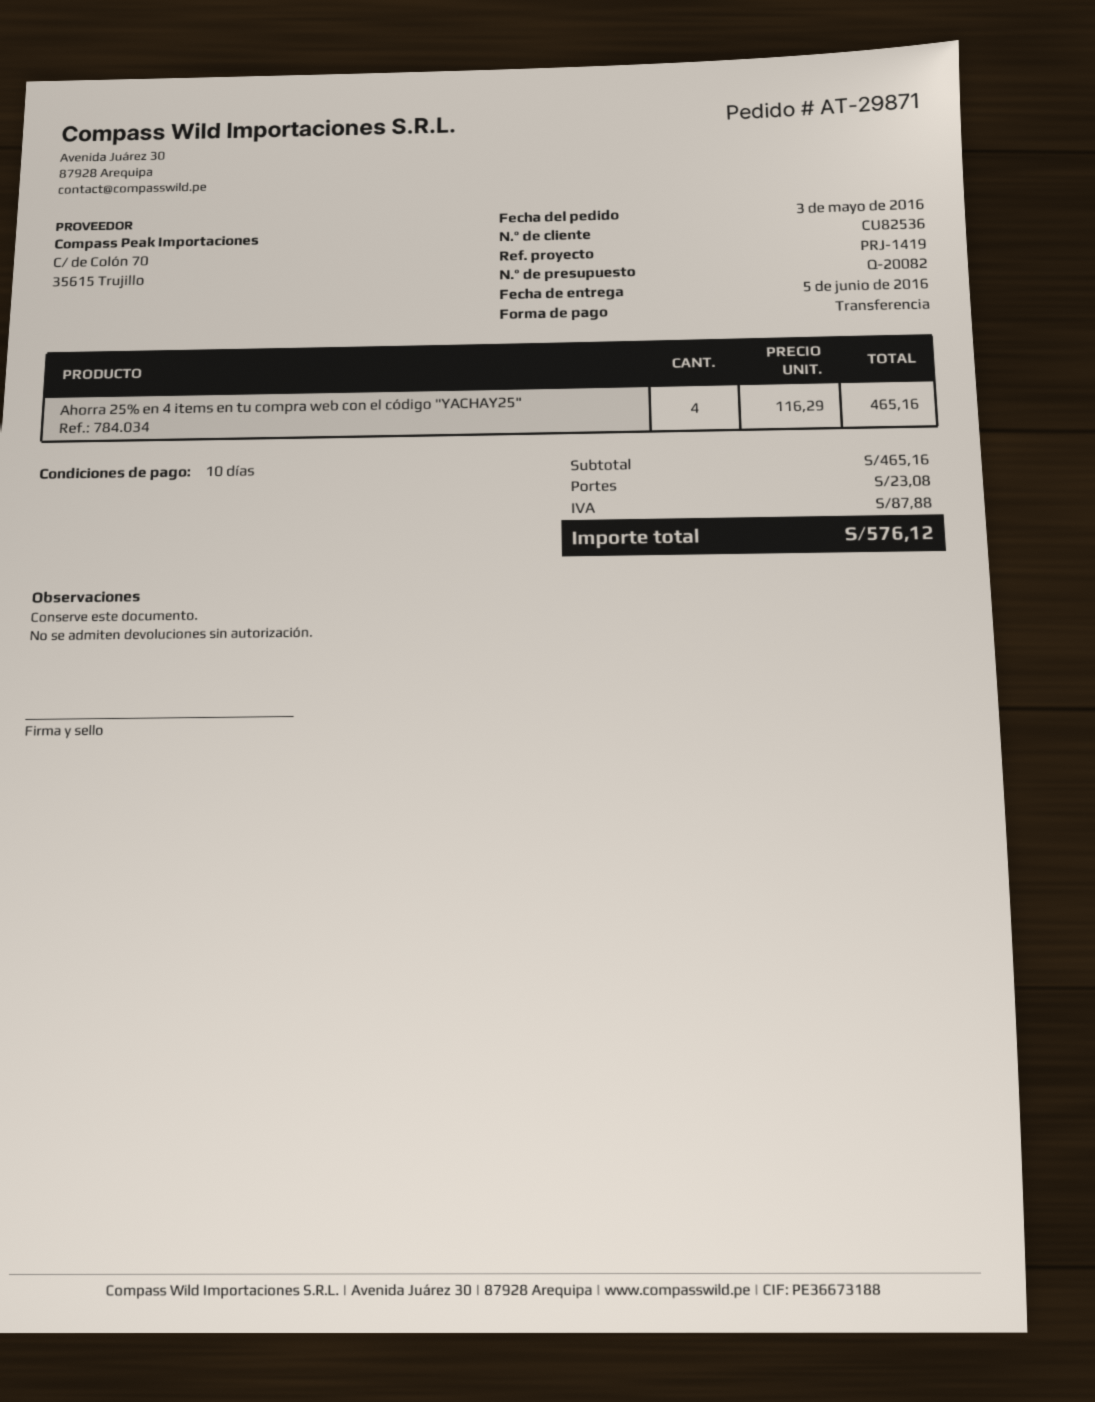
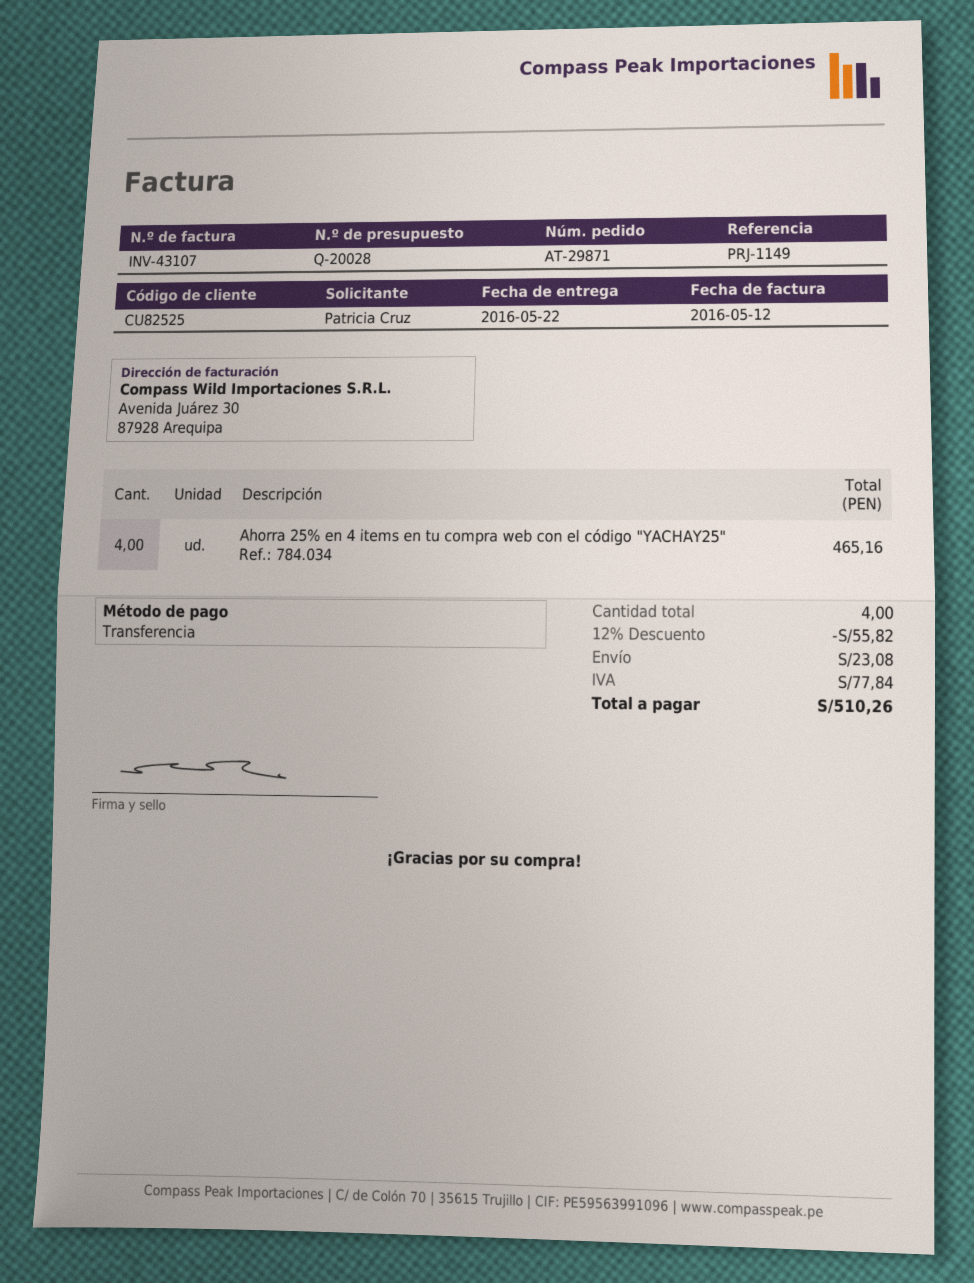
quote number: Q-20082 -> Q-20028
delivery date: 2016-06-05 -> 2016-05-22
customer number: CU82536 -> CU82525
reference: PRJ-1419 -> PRJ-1149
discount: none -> 12% = 55.82
tax: 87.88 -> 77.84
total: 576.12 -> 510.26

